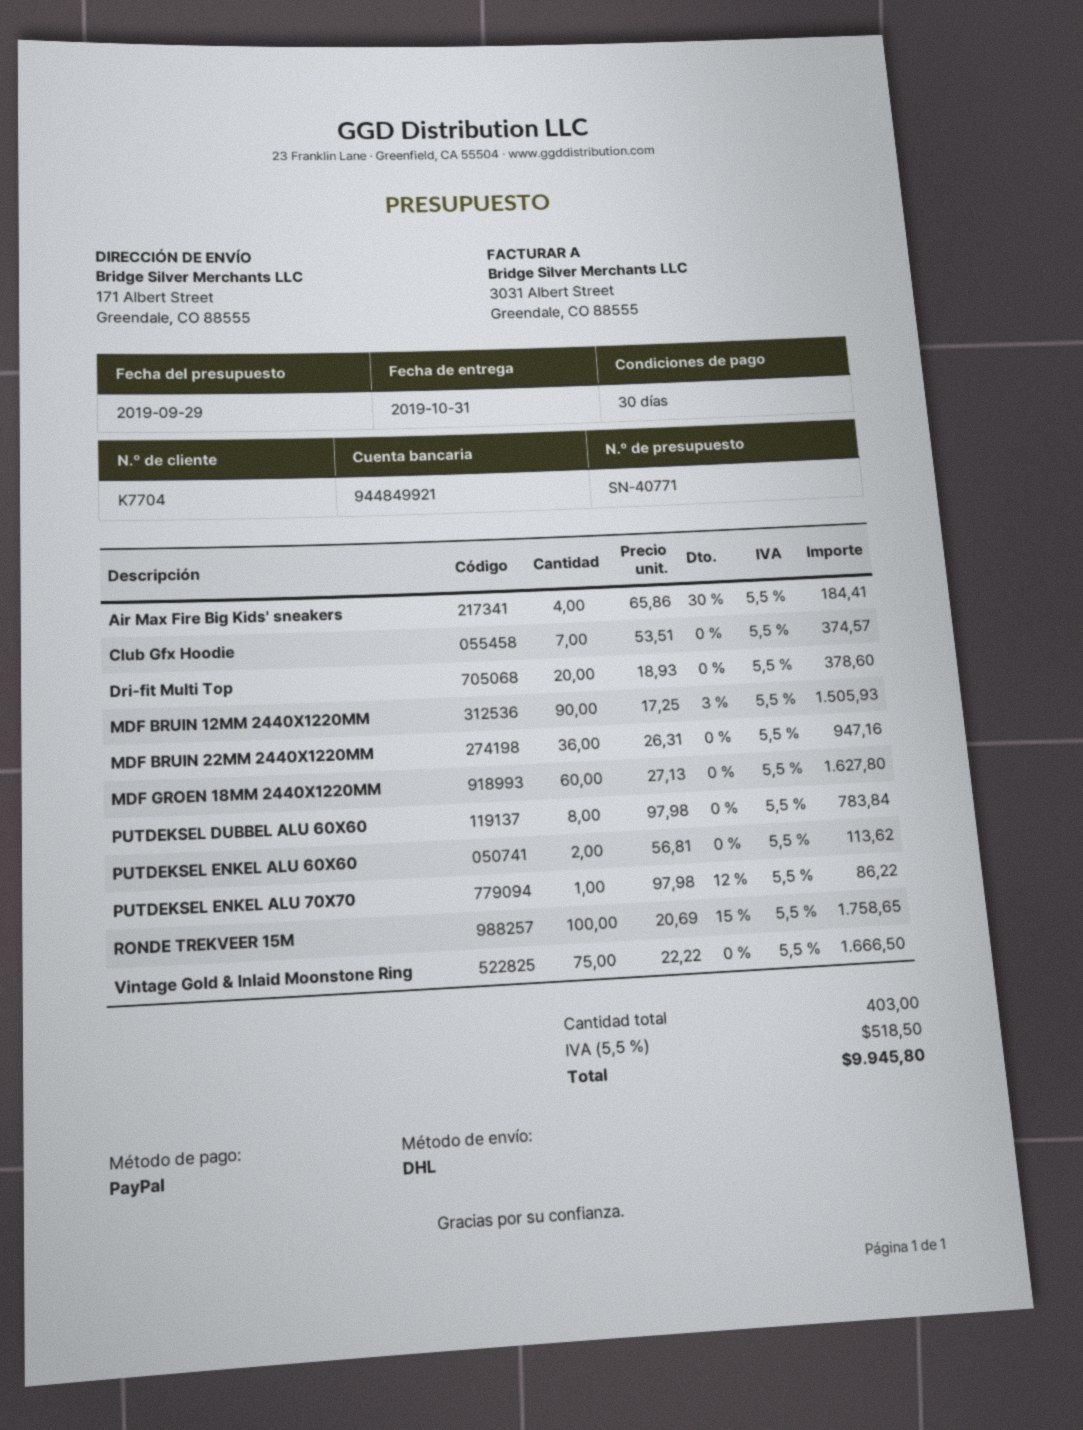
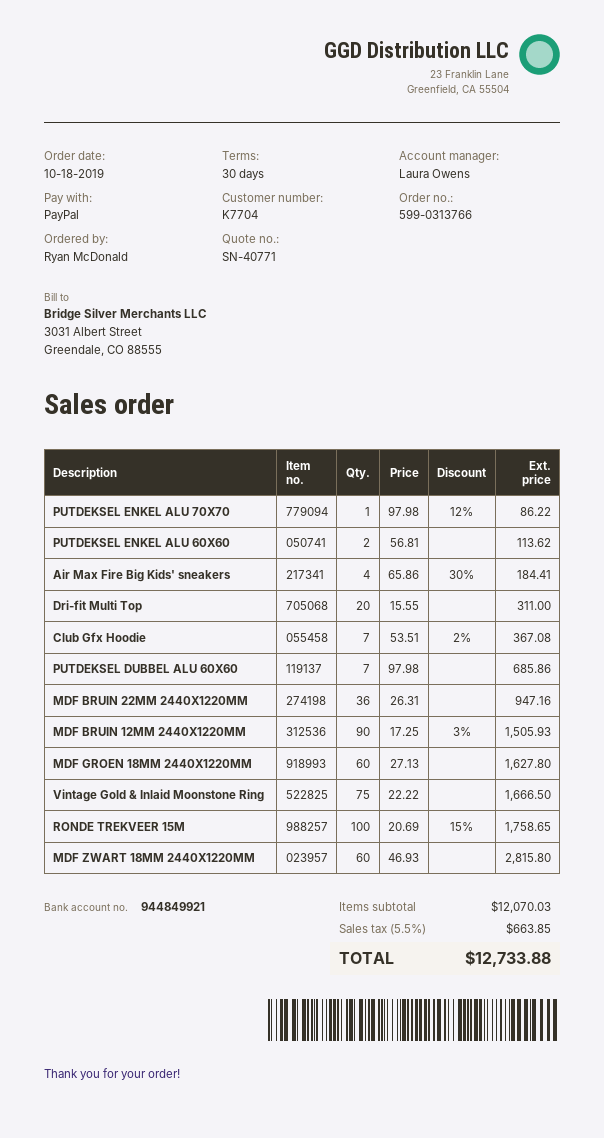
Club Gfx Hoodie: 7 x 53.51 = 374.57 -> 7 x 53.51 - 2% = 367.08
Dri-fit Multi Top: 20 x 18.93 = 378.60 -> 20 x 15.55 = 311.00
PUTDEKSEL DUBBEL ALU 60X60: 8 x 97.98 = 783.84 -> 7 x 97.98 = 685.86
MDF ZWART 18MM 2440X1220MM: none -> 60 x 46.93 = 2815.80
tax: 5.5% = 518.50 -> 5.5% = 663.85
total: 9945.80 -> 12733.88

